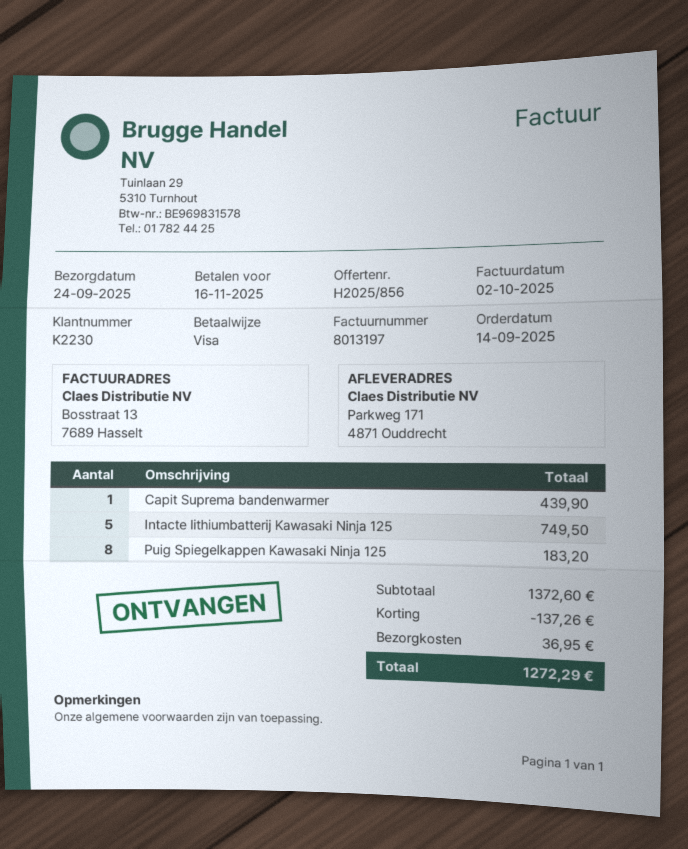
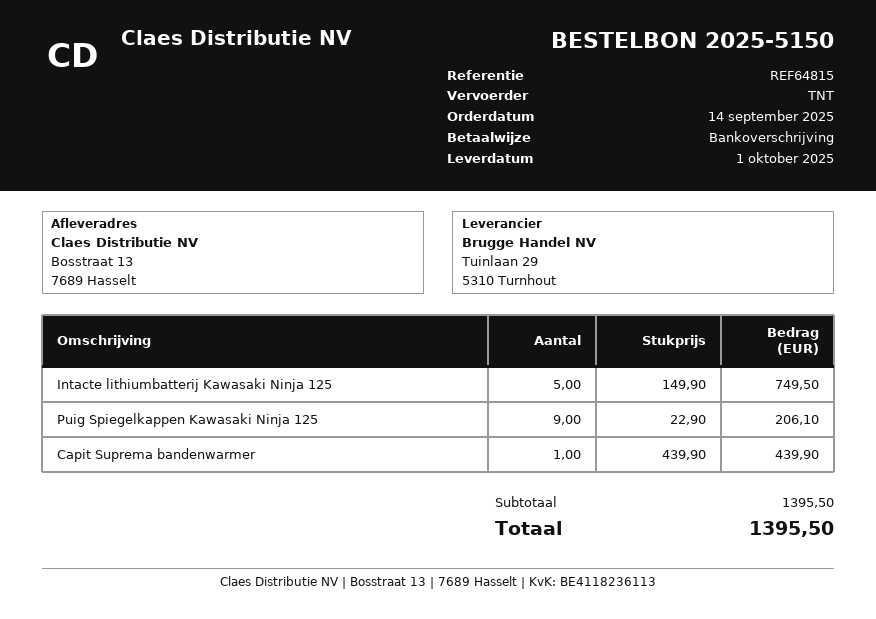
delivery date: 2025-09-24 -> 2025-10-01
payment method: Visa -> bank transfer
ship to: Parkweg 171, 4871 Ouddrecht -> Bosstraat 13, 7689 Hasselt
Puig Spiegelkappen Kawasaki Ninja 125: 8 for 183.20 -> 9 for 206.10
subtotal: 1372.60 -> 1395.50
discount: 137.26 -> none
shipping: 36.95 -> none
total: 1272.29 -> 1395.50

